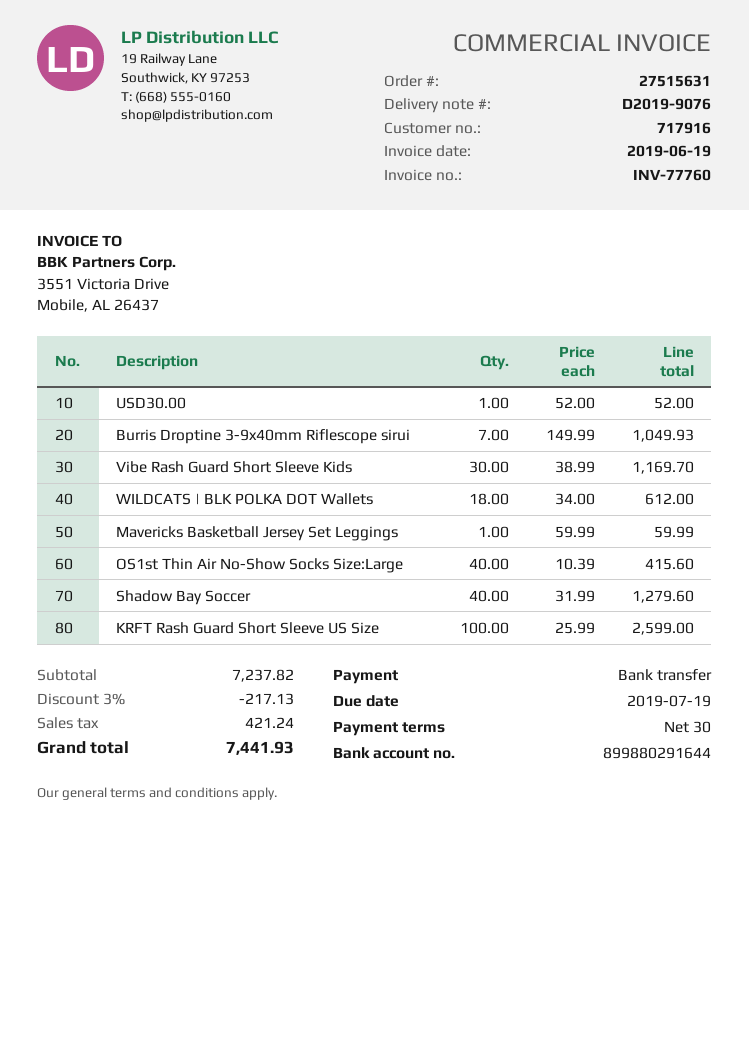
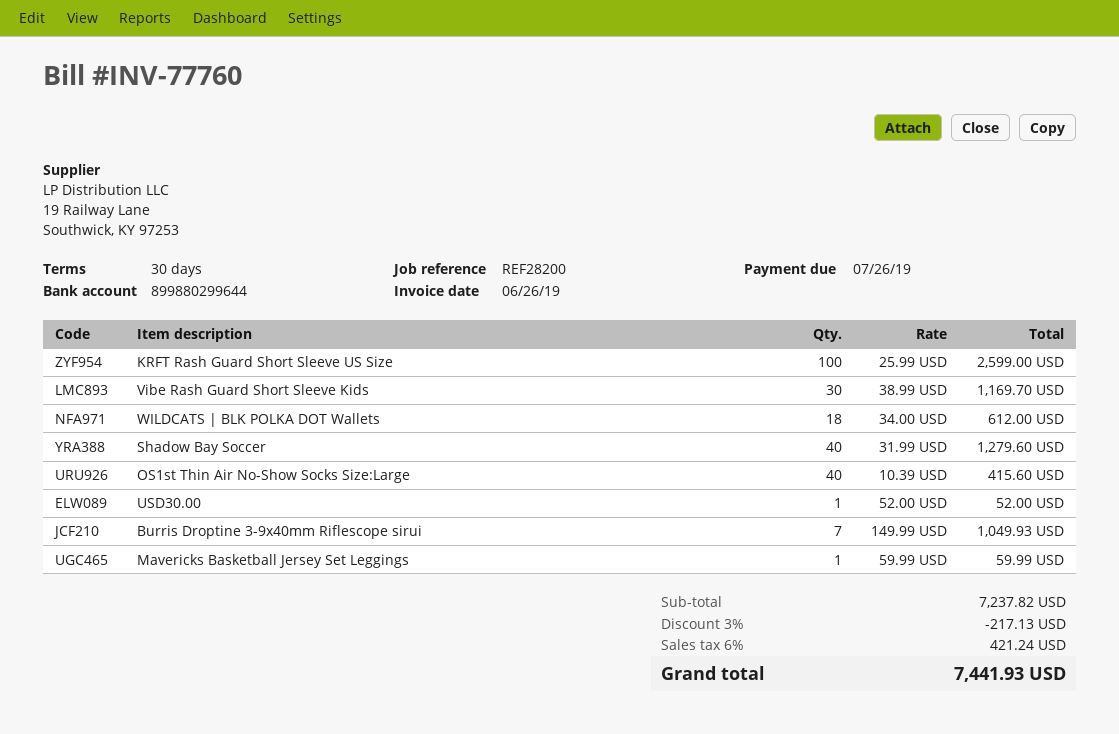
invoice date: 2019-06-19 -> 2019-06-26
due date: 2019-07-19 -> 2019-07-26
bank account: 899880291644 -> 899880299644

